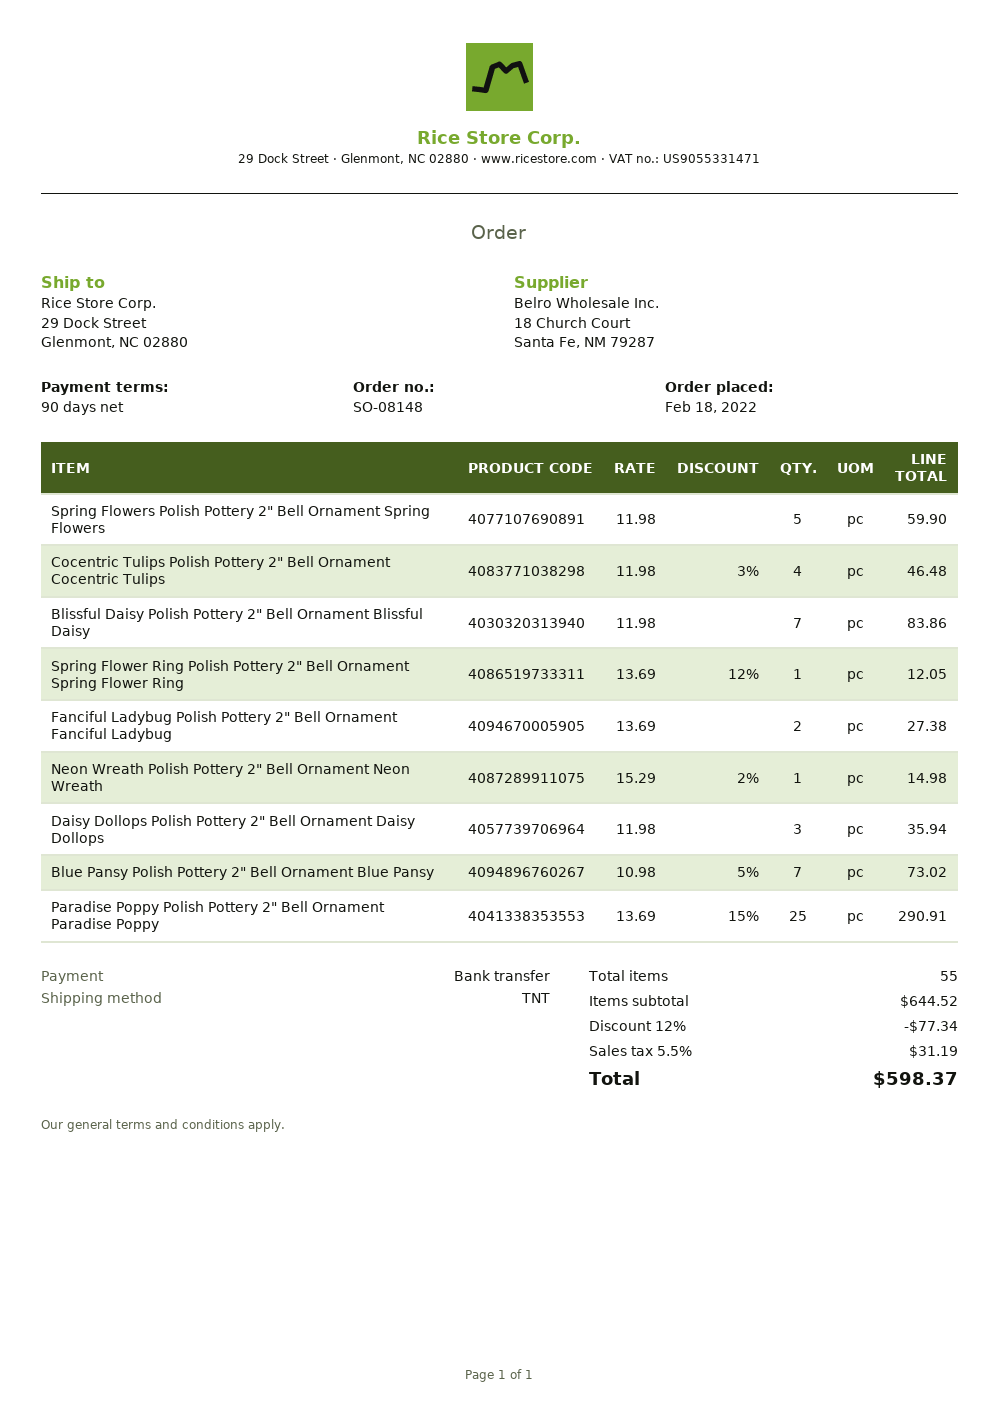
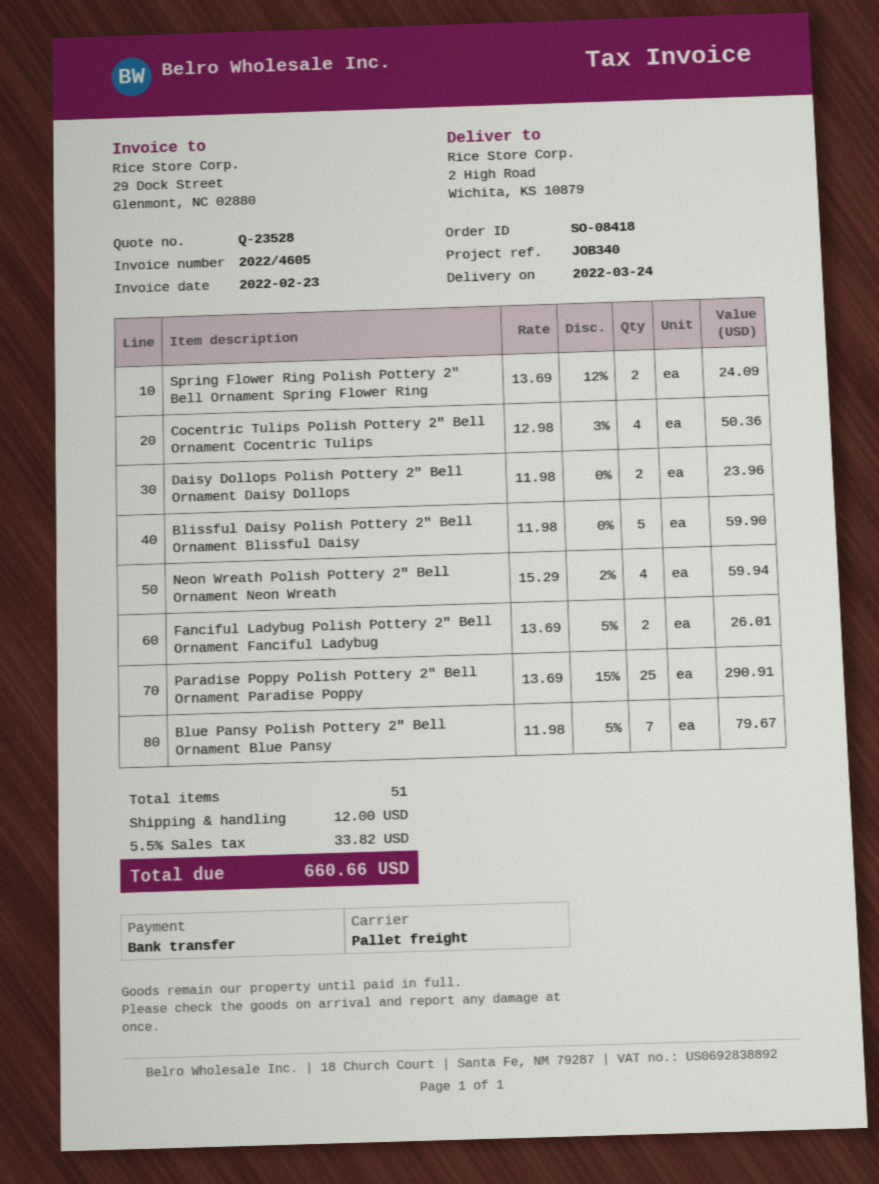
order number: SO-08148 -> SO-08418
shipping method: TNT -> pallet freight
ship to: 29 Dock Street, Glenmont, NC 02880 -> 2 High Road, Wichita, KS 10879
Spring Flowers Polish Pottery 2" Bell Ornament Spring Flowers: 5 x 11.98 = 59.90 -> none
Cocentric Tulips Polish Pottery 2" Bell Ornament Cocentric Tulips: 4 x 11.98 - 3% = 46.48 -> 4 x 12.98 - 3% = 50.36
Blissful Daisy Polish Pottery 2" Bell Ornament Blissful Daisy: 7 x 11.98 = 83.86 -> 5 x 11.98 = 59.90
Spring Flower Ring Polish Pottery 2" Bell Ornament Spring Flower Ring: 1 x 13.69 - 12% = 12.05 -> 2 x 13.69 - 12% = 24.09
Fanciful Ladybug Polish Pottery 2" Bell Ornament Fanciful Ladybug: 2 x 13.69 = 27.38 -> 2 x 13.69 - 5% = 26.01
Neon Wreath Polish Pottery 2" Bell Ornament Neon Wreath: 1 x 15.29 - 2% = 14.98 -> 4 x 15.29 - 2% = 59.94
Daisy Dollops Polish Pottery 2" Bell Ornament Daisy Dollops: 3 x 11.98 = 35.94 -> 2 x 11.98 = 23.96
Blue Pansy Polish Pottery 2" Bell Ornament Blue Pansy: 7 x 10.98 - 5% = 73.02 -> 7 x 11.98 - 5% = 79.67
total quantity: 55 -> 51
discount: 12% = 77.34 -> none
shipping: none -> 12.00
tax: 5.5% = 31.19 -> 5.5% = 33.82
total: 598.37 -> 660.66

